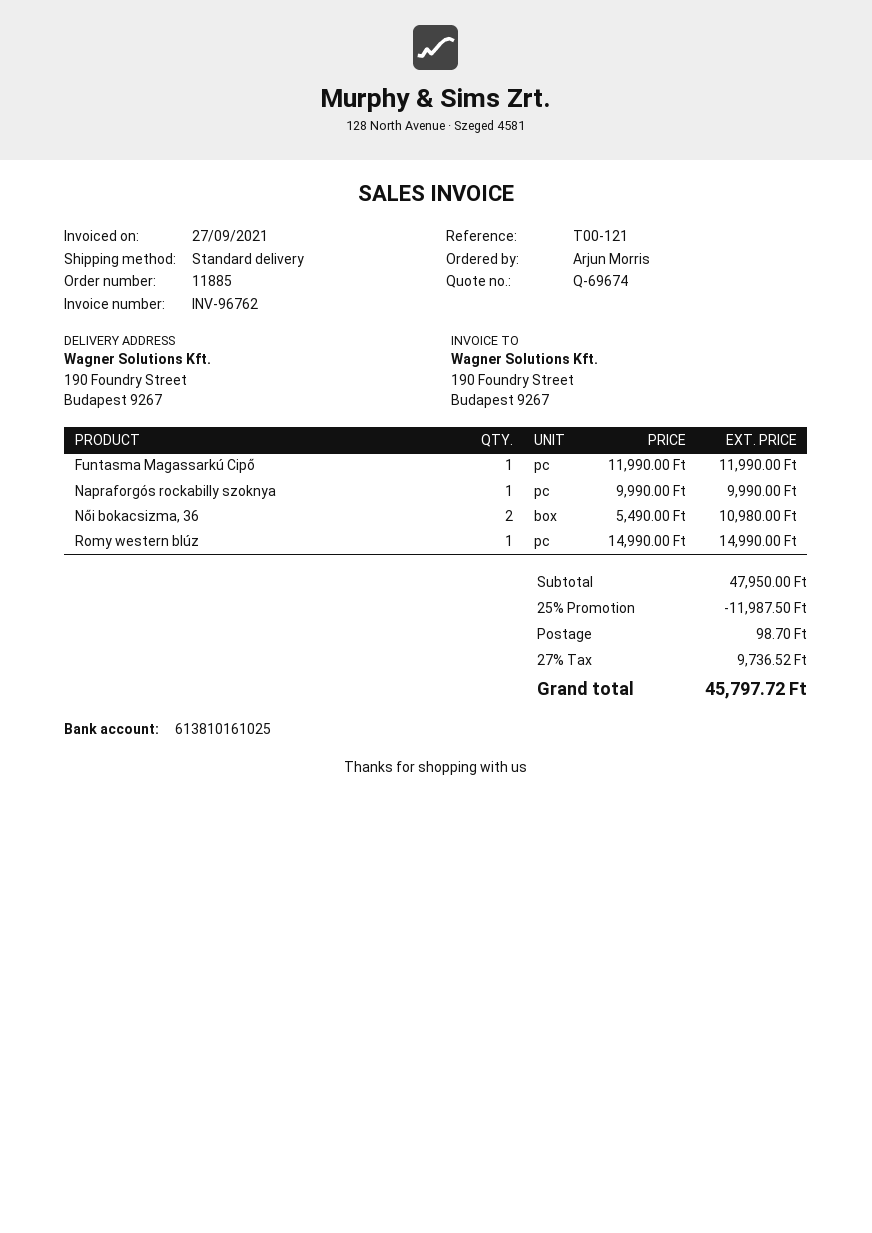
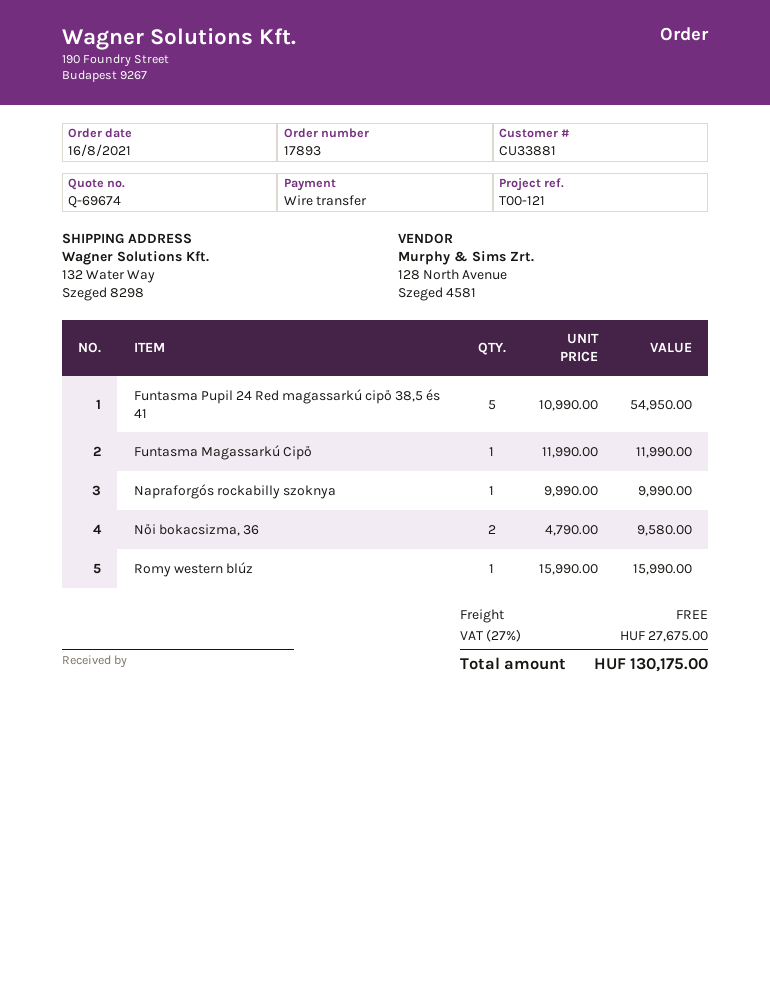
order number: 11885 -> 17893
ship to: 190 Foundry Street, Budapest 9267 -> 132 Water Way, Szeged 8298
Női bokacsizma, 36: 2 x 5490.00 = 10980.00 -> 2 x 4790.00 = 9580.00
Romy western blúz: 1 x 14990.00 = 14990.00 -> 1 x 15990.00 = 15990.00
Funtasma Pupil 24 Red magassarkú cipő 38,5 és 41: none -> 5 x 10990.00 = 54950.00
discount: 25% = 11987.50 -> none
shipping: 98.70 -> 0.00
tax: 27% = 9736.52 -> 27% = 27675.00
total: 45797.72 -> 130175.00

